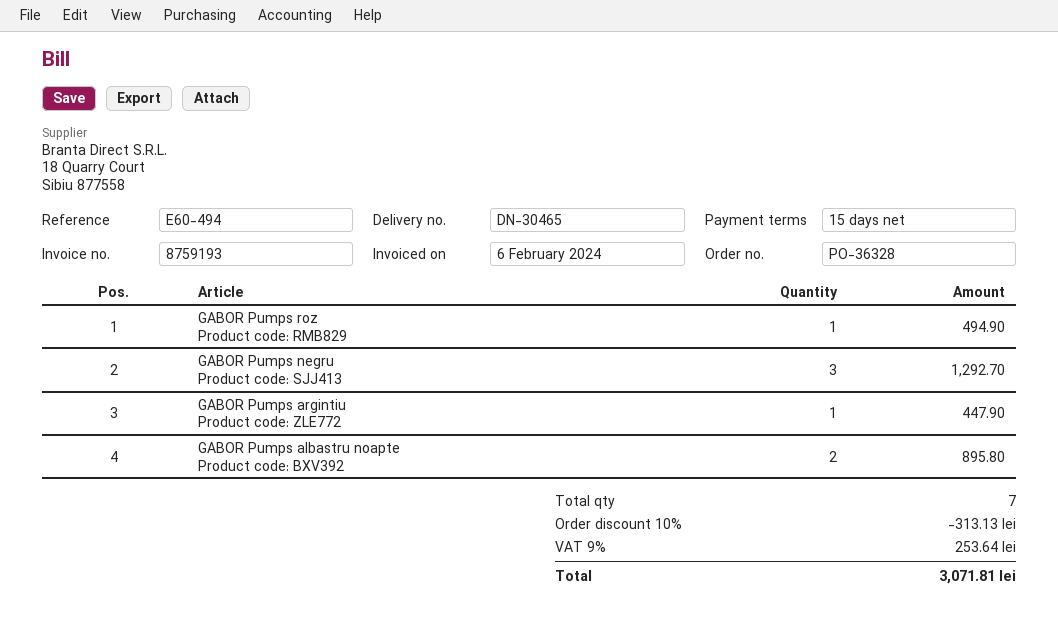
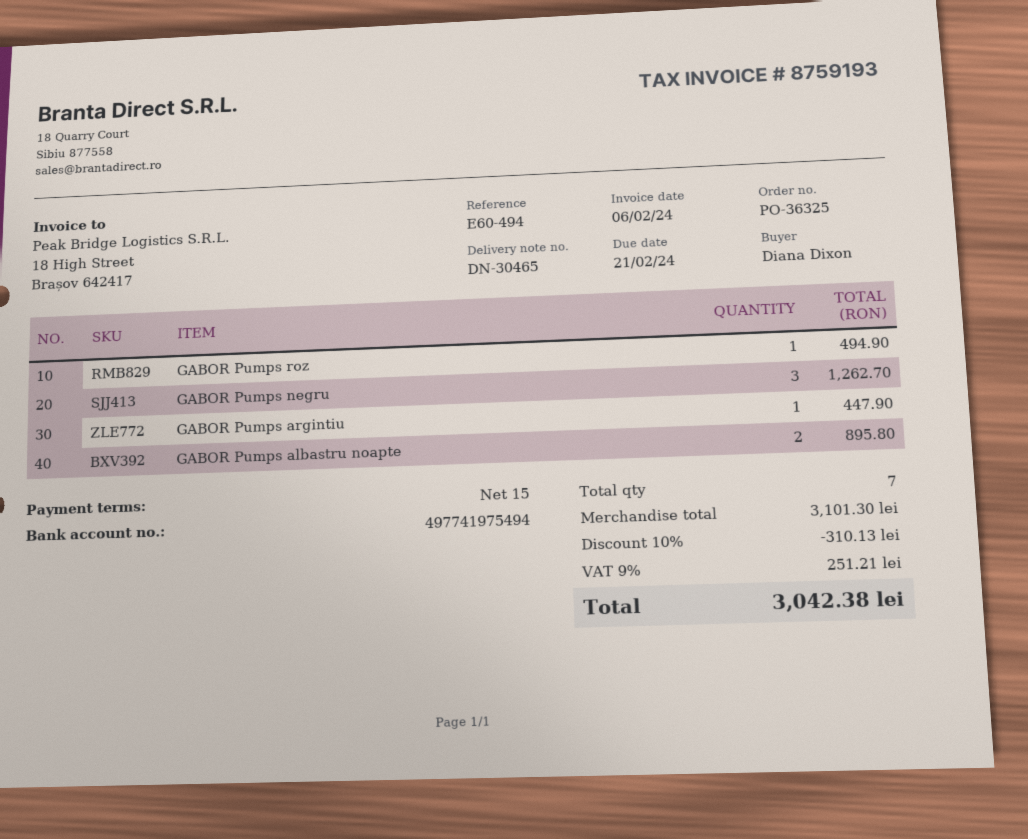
order number: PO-36328 -> PO-36325
GABOR Pumps negru: 3 for 1292.70 -> 3 for 1262.70
discount: 10% = 313.13 -> 10% = 310.13
tax: 9% = 253.64 -> 9% = 251.21
total: 3071.81 -> 3042.38

